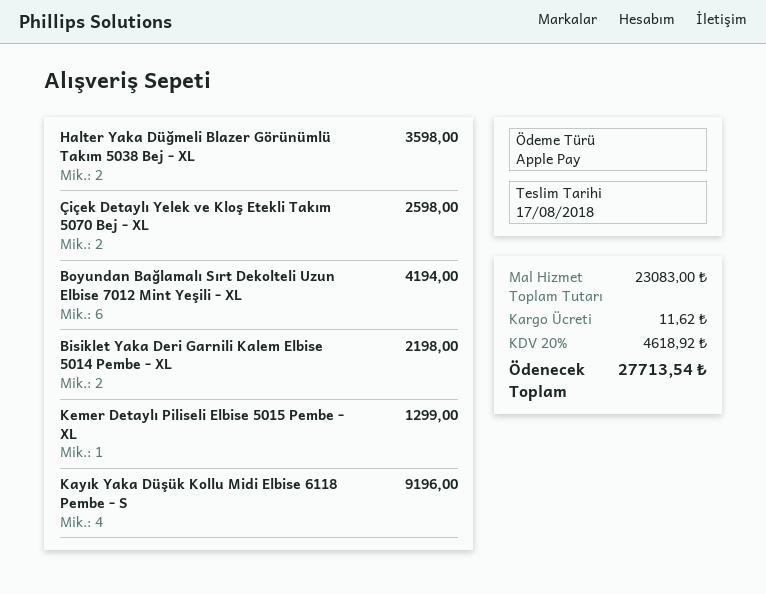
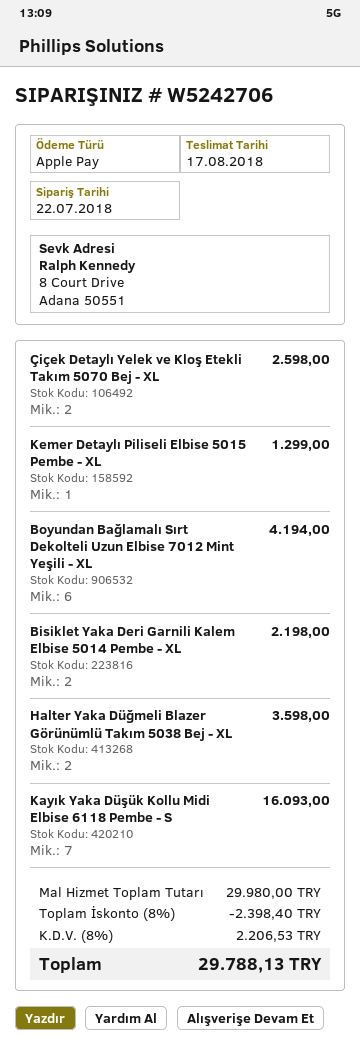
Kayık Yaka Düşük Kollu Midi Elbise 6118 Pembe - S: 4 for 9196.00 -> 7 for 16093.00
subtotal: 23083.00 -> 29980.00
discount: none -> 8% = 2398.40
shipping: 11.62 -> none
tax: 20% = 4618.92 -> 8% = 2206.53
total: 27713.54 -> 29788.13

